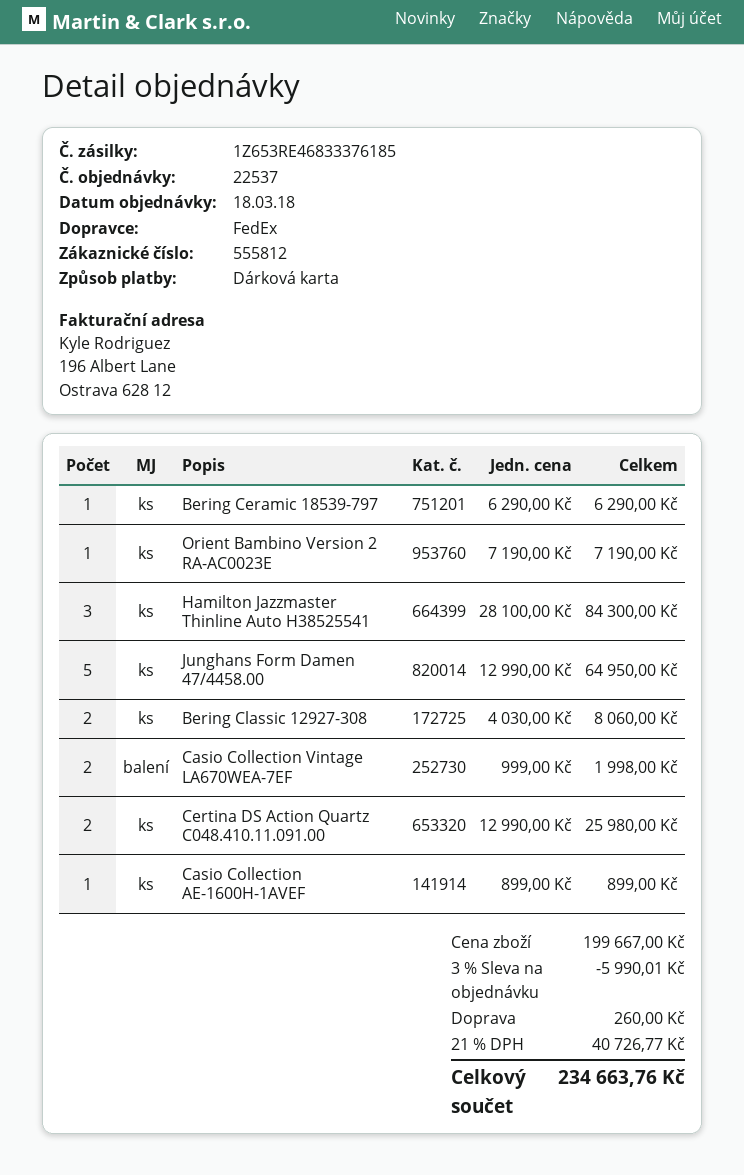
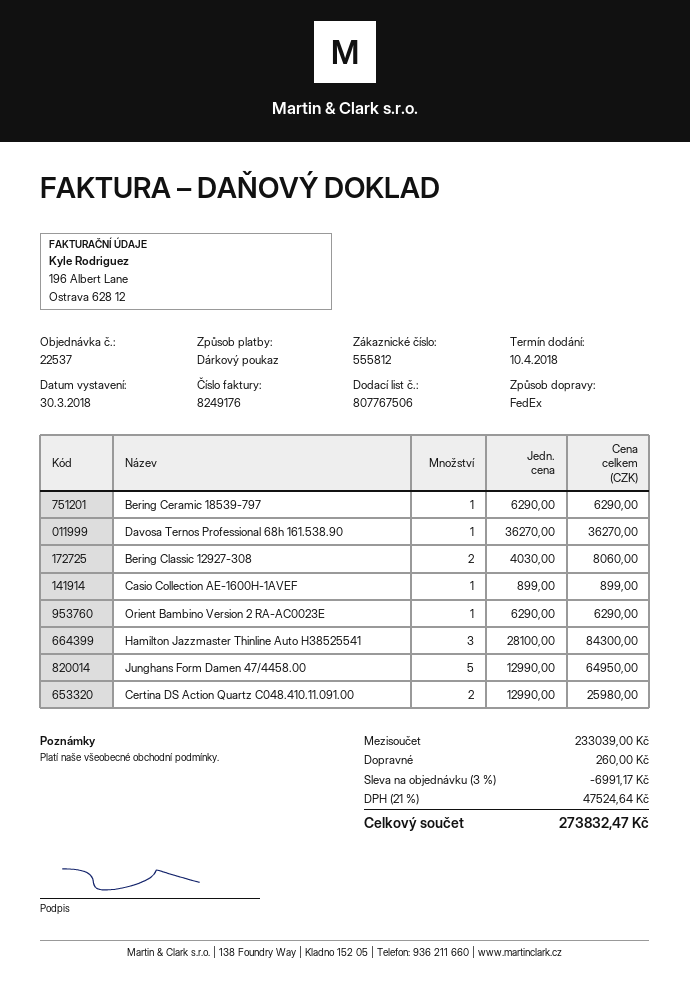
Orient Bambino Version 2 RA-AC0023E: 1 x 7190.00 = 7190.00 -> 1 x 6290.00 = 6290.00
Casio Collection Vintage LA670WEA-7EF: 2 x 999.00 = 1998.00 -> none
Davosa Ternos Professional 68h 161.538.90: none -> 1 x 36270.00 = 36270.00
subtotal: 199667.00 -> 233039.00
discount: 3% = 5990.01 -> 3% = 6991.17
tax: 21% = 40726.77 -> 21% = 47524.64
total: 234663.76 -> 273832.47

